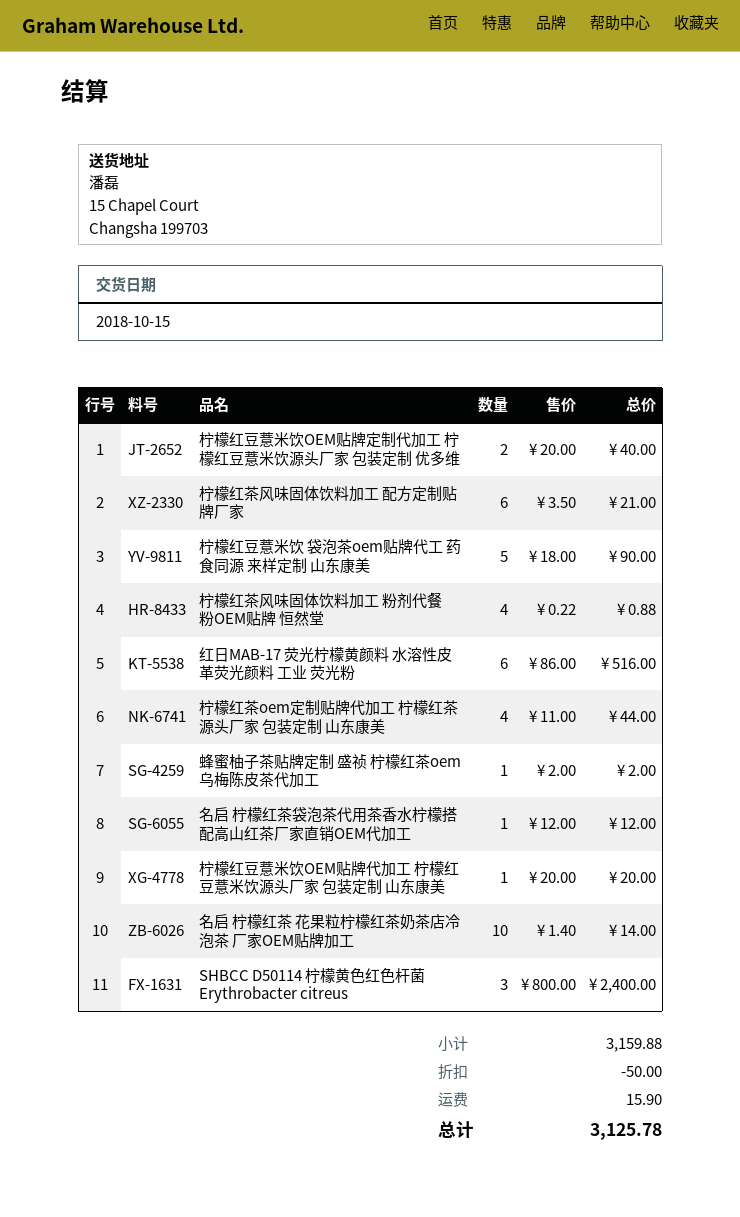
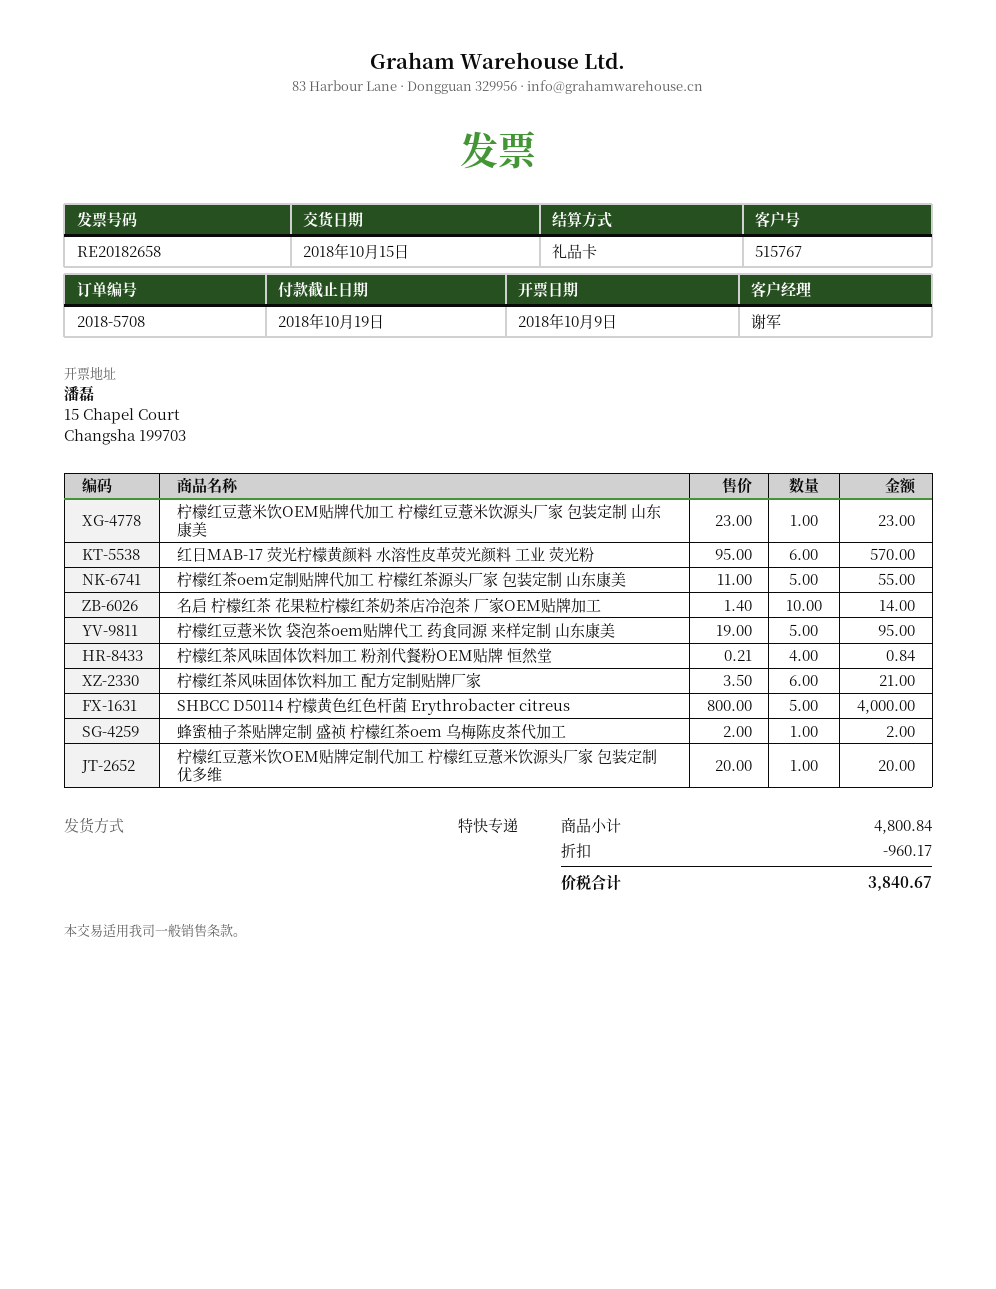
柠檬红豆薏米饮OEM贴牌定制代加工 柠檬红豆薏米饮源头厂家 包装定制 优多维: 2 x 20.00 = 40.00 -> 1 x 20.00 = 20.00
柠檬红豆薏米饮 袋泡茶oem贴牌代工 药食同源 来样定制 山东康美: 5 x 18.00 = 90.00 -> 5 x 19.00 = 95.00
柠檬红茶风味固体饮料加工 粉剂代餐粉OEM贴牌 恒然堂: 4 x 0.22 = 0.88 -> 4 x 0.21 = 0.84
红日MAB-17 荧光柠檬黄颜料 水溶性皮革荧光颜料 工业 荧光粉: 6 x 86.00 = 516.00 -> 6 x 95.00 = 570.00
柠檬红茶oem定制贴牌代加工 柠檬红茶源头厂家 包装定制 山东康美: 4 x 11.00 = 44.00 -> 5 x 11.00 = 55.00
名启 柠檬红茶袋泡茶代用茶香水柠檬搭配高山红茶厂家直销OEM代加工: 1 x 12.00 = 12.00 -> none
柠檬红豆薏米饮OEM贴牌代加工 柠檬红豆薏米饮源头厂家 包装定制 山东康美: 1 x 20.00 = 20.00 -> 1 x 23.00 = 23.00
SHBCC D50114 柠檬黄色红色杆菌 Erythrobacter citreus: 3 x 800.00 = 2400.00 -> 5 x 800.00 = 4000.00
subtotal: 3159.88 -> 4800.84
discount: 50.00 -> 960.17
shipping: 15.90 -> none
total: 3125.78 -> 3840.67

